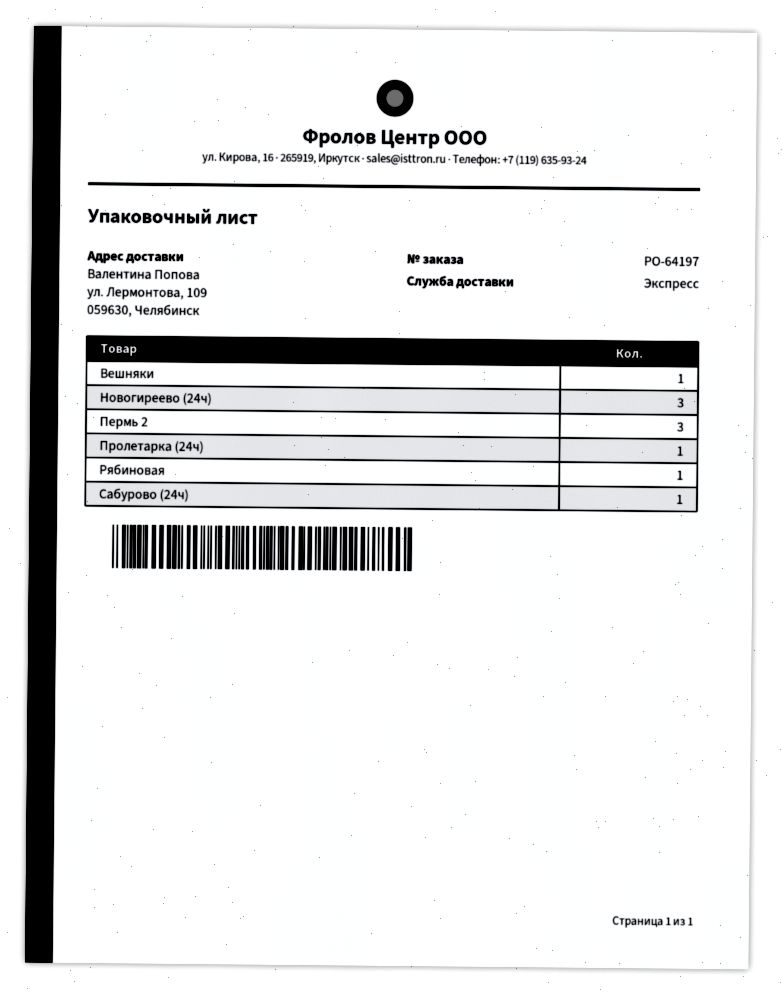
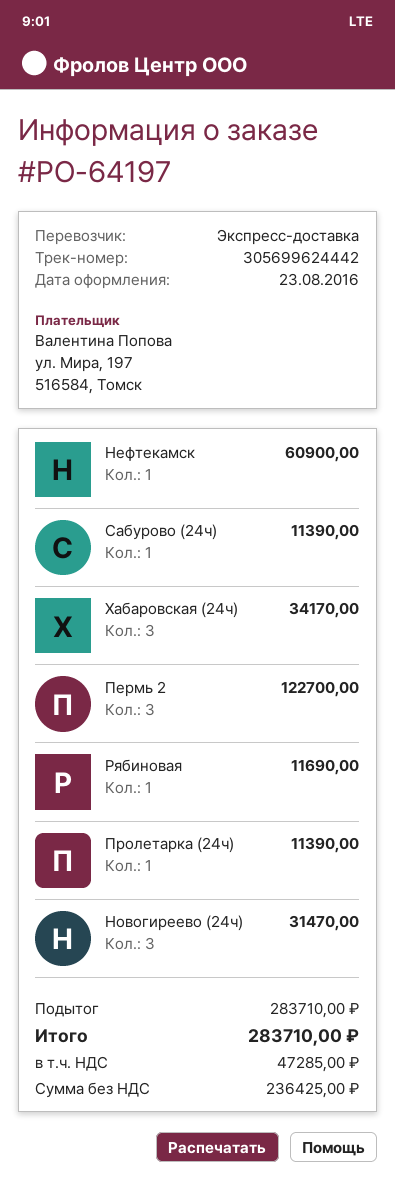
Вешняки: 1 -> none
Нефтекамск: none -> 1
Хабаровская (24ч): none -> 3

